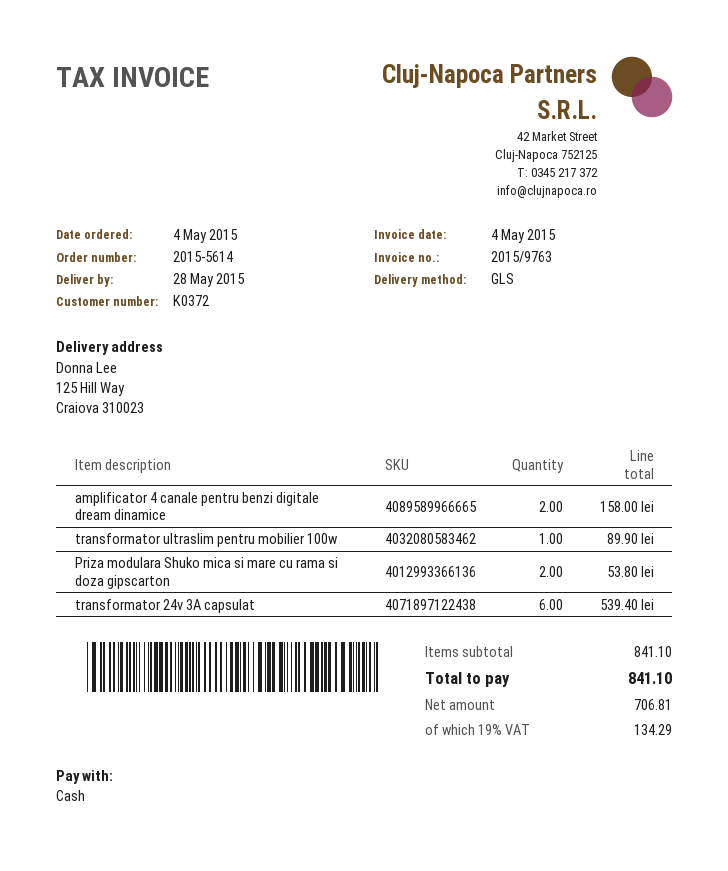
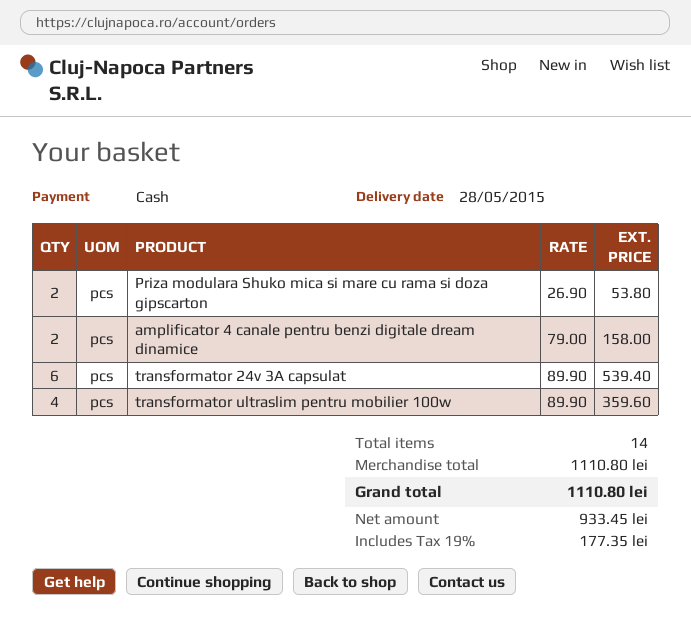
transformator ultraslim pentru mobilier 100w: 1 for 89.90 -> 4 for 359.60
subtotal: 841.10 -> 1110.80
net: 706.81 -> 933.45
tax: 19% = 134.29 -> 19% = 177.35
total: 841.10 -> 1110.80

